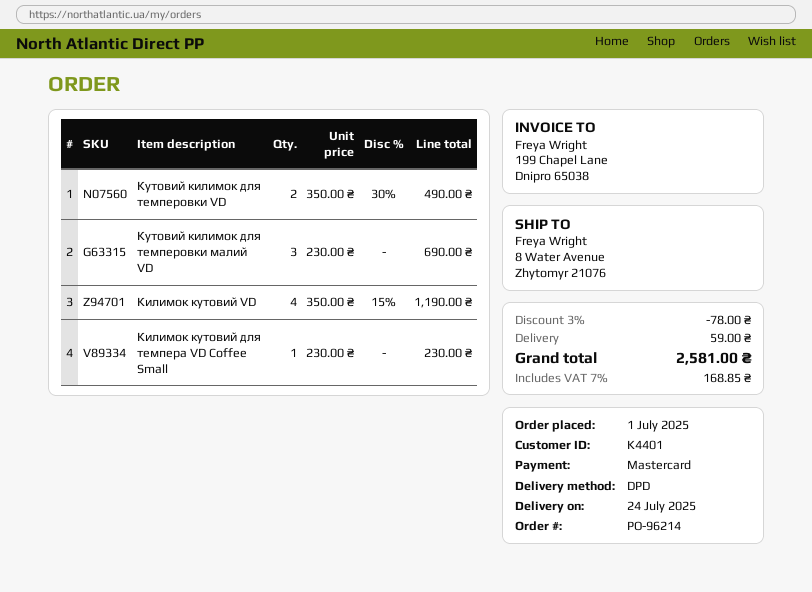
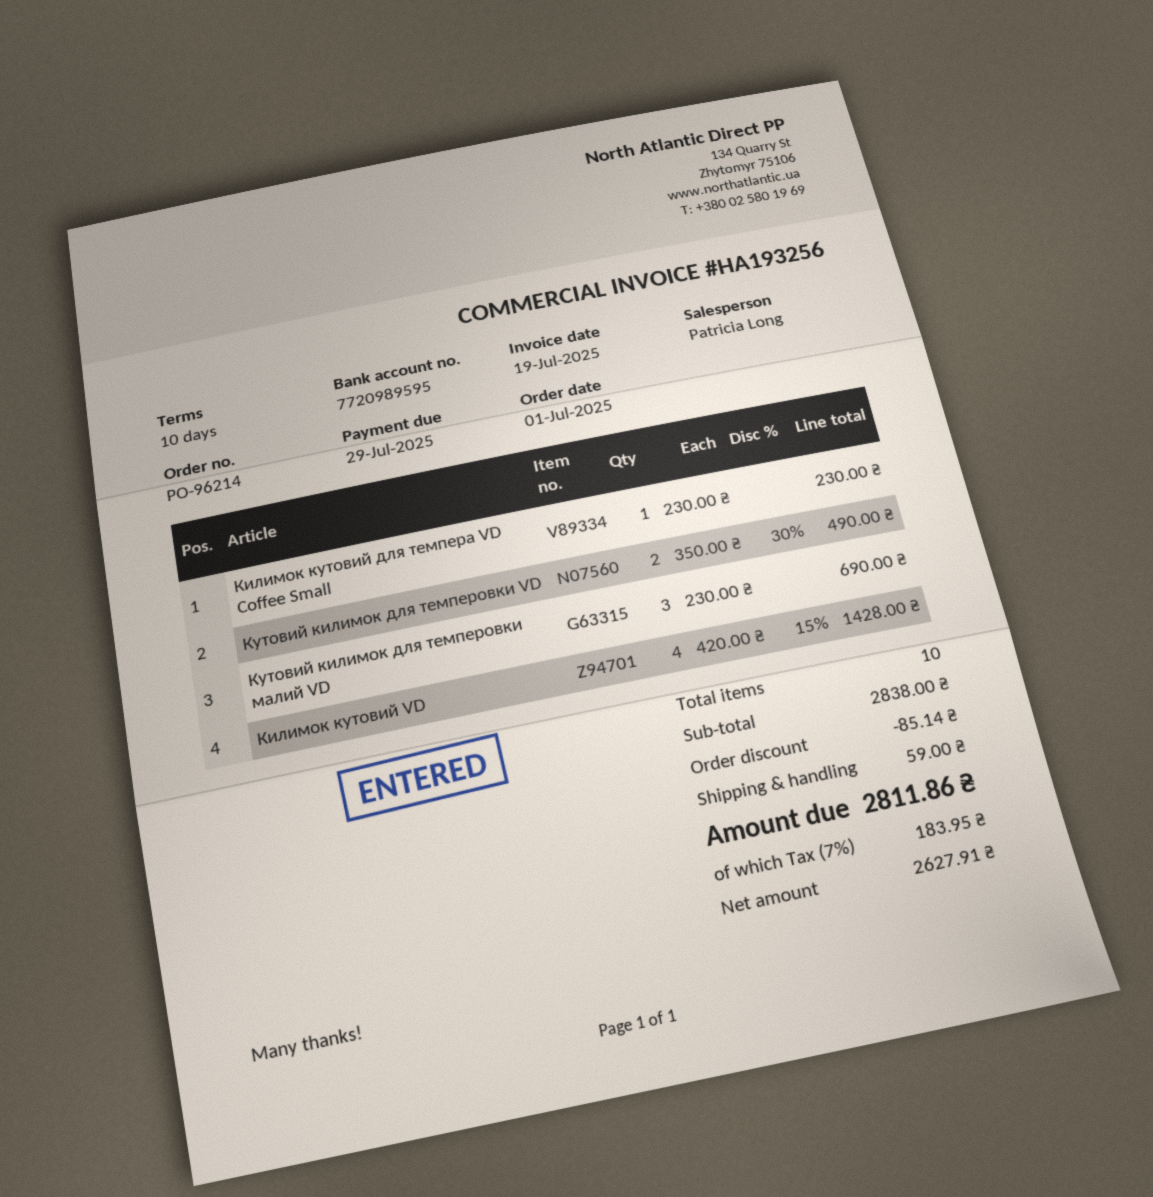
Килимок кутовий VD: 4 x 350.00 - 15% = 1190.00 -> 4 x 420.00 - 15% = 1428.00
discount: 78.00 -> 85.14
tax: 7% = 168.85 -> 7% = 183.95
total: 2581.00 -> 2811.86

